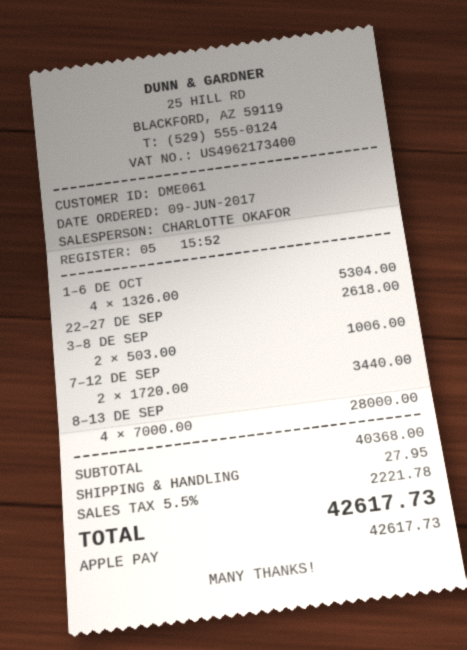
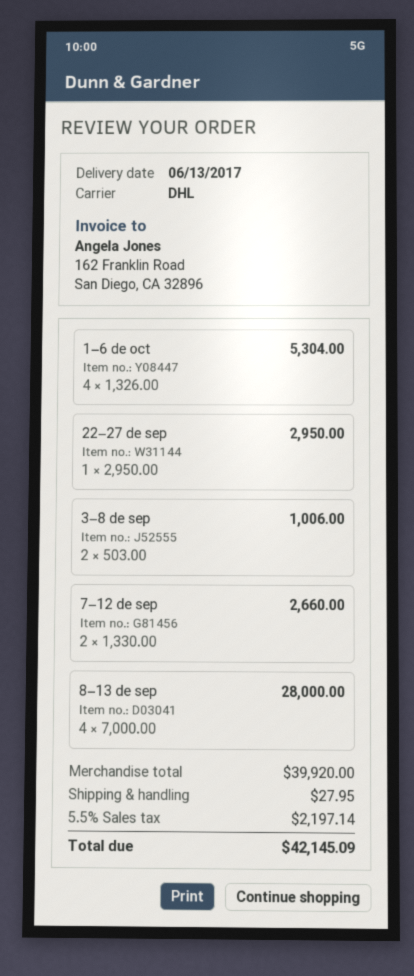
22–27 DE SEP: 1 x 2618.00 = 2618.00 -> 1 x 2950.00 = 2950.00
7–12 DE SEP: 2 x 1720.00 = 3440.00 -> 2 x 1330.00 = 2660.00
subtotal: 40368.00 -> 39920.00
tax: 5.5% = 2221.78 -> 5.5% = 2197.14
total: 42617.73 -> 42145.09

